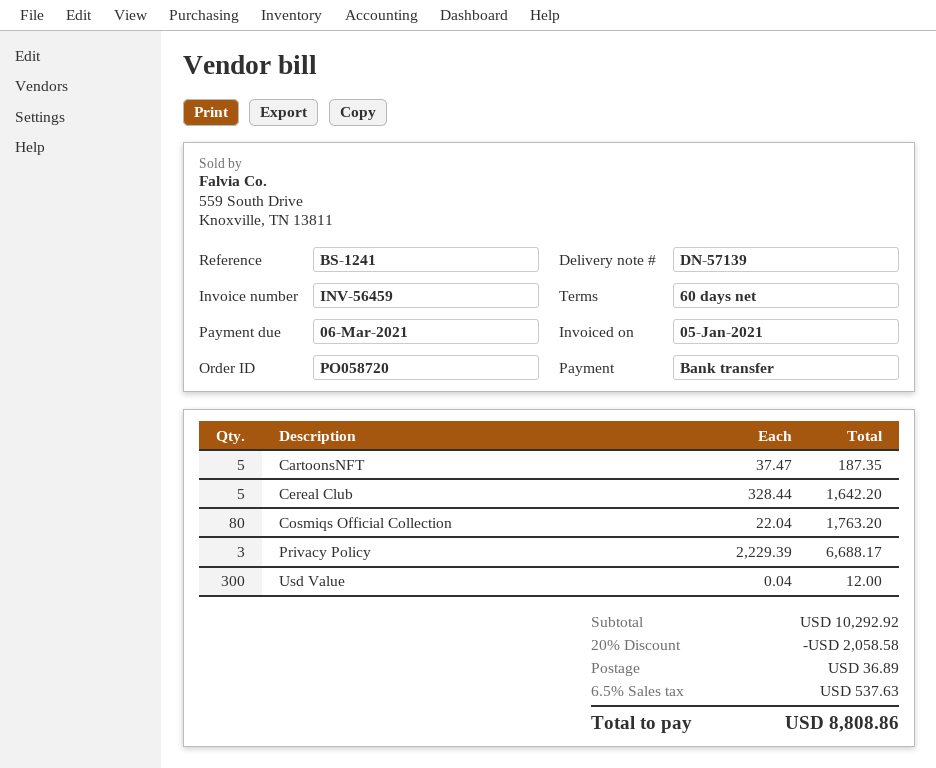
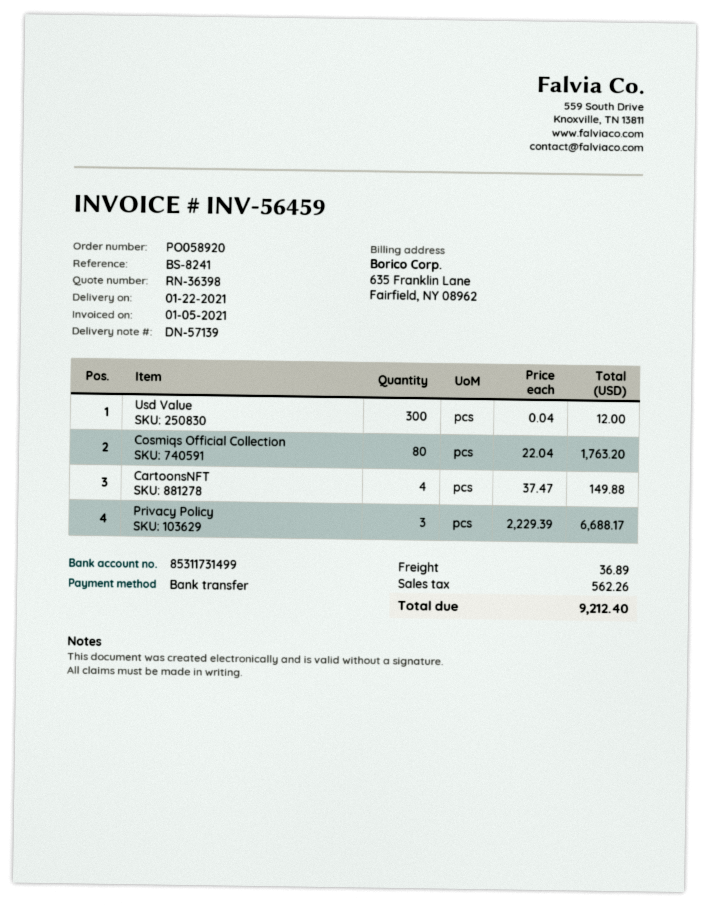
order number: PO058720 -> PO058920
reference: BS-1241 -> BS-8241
CartoonsNFT: 5 x 37.47 = 187.35 -> 4 x 37.47 = 149.88
Cereal Club: 5 x 328.44 = 1642.20 -> none
discount: 20% = 2058.58 -> none
tax: 537.63 -> 562.26
total: 8808.86 -> 9212.40

